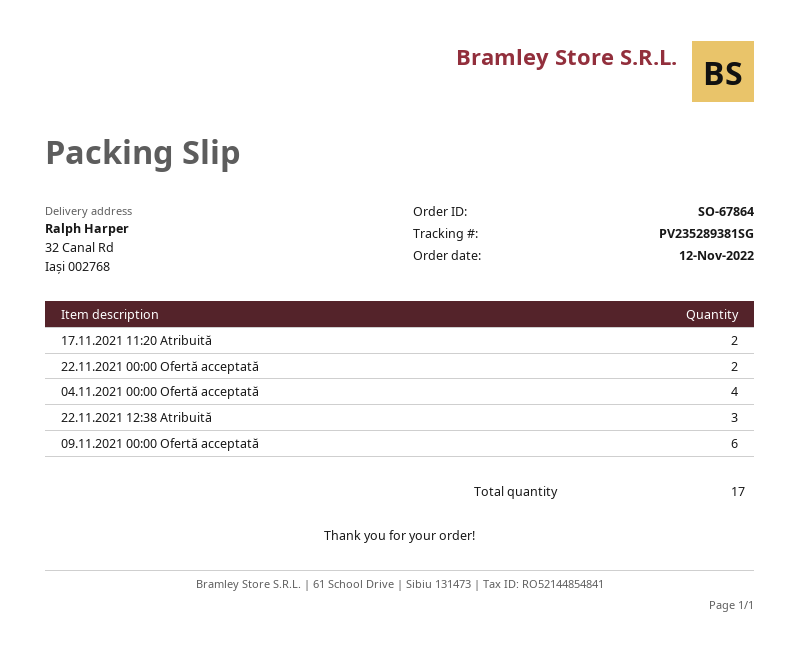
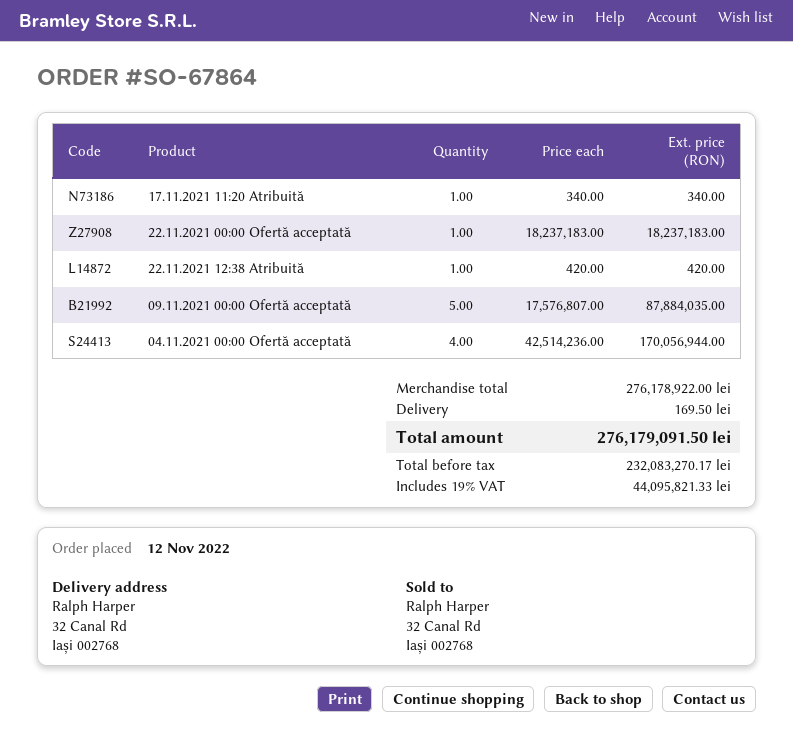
17.11.2021 11:20 Atribuită: 2 -> 1
22.11.2021 00:00 Ofertă acceptată: 2 -> 1
22.11.2021 12:38 Atribuită: 3 -> 1
09.11.2021 00:00 Ofertă acceptată: 6 -> 5

